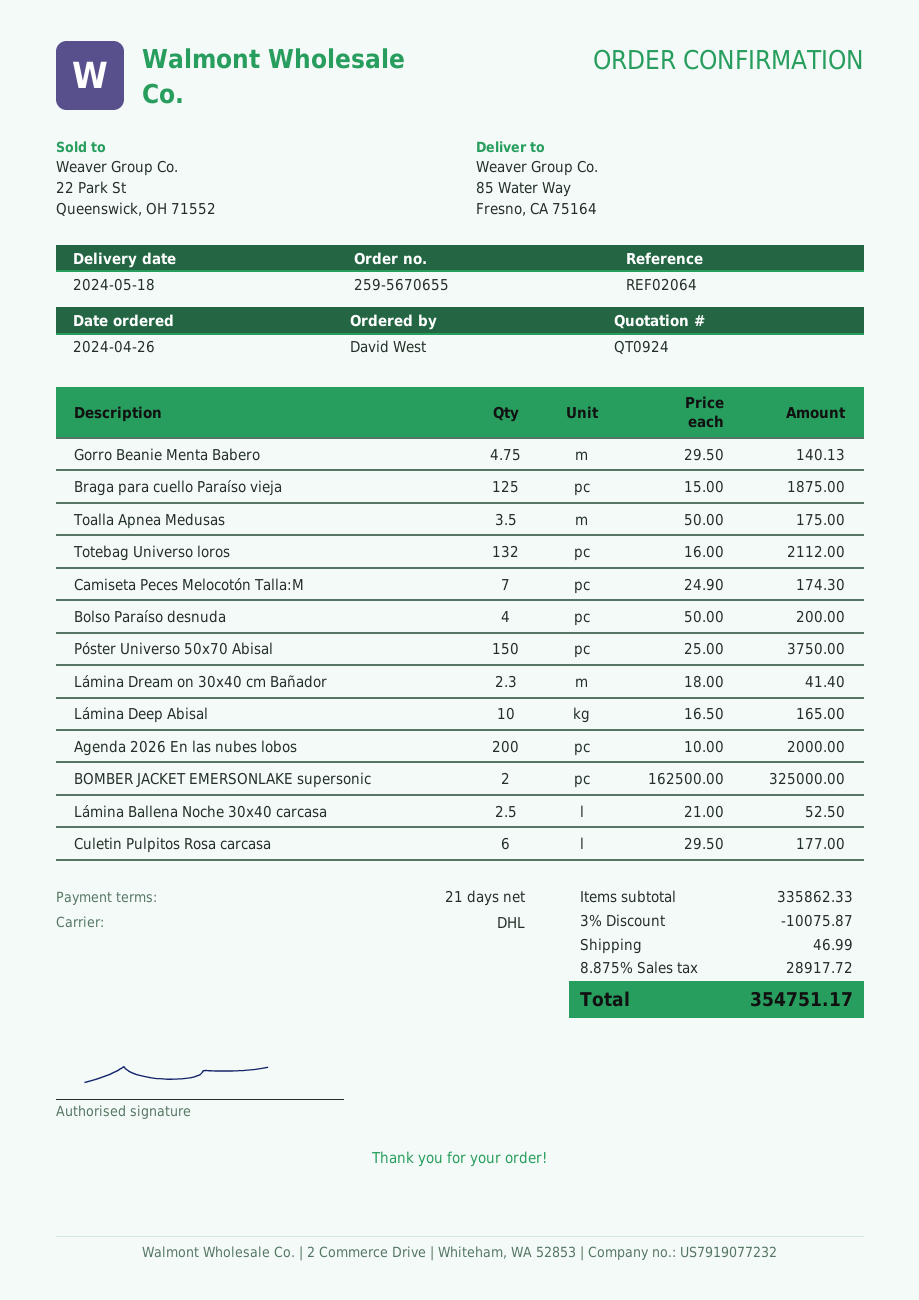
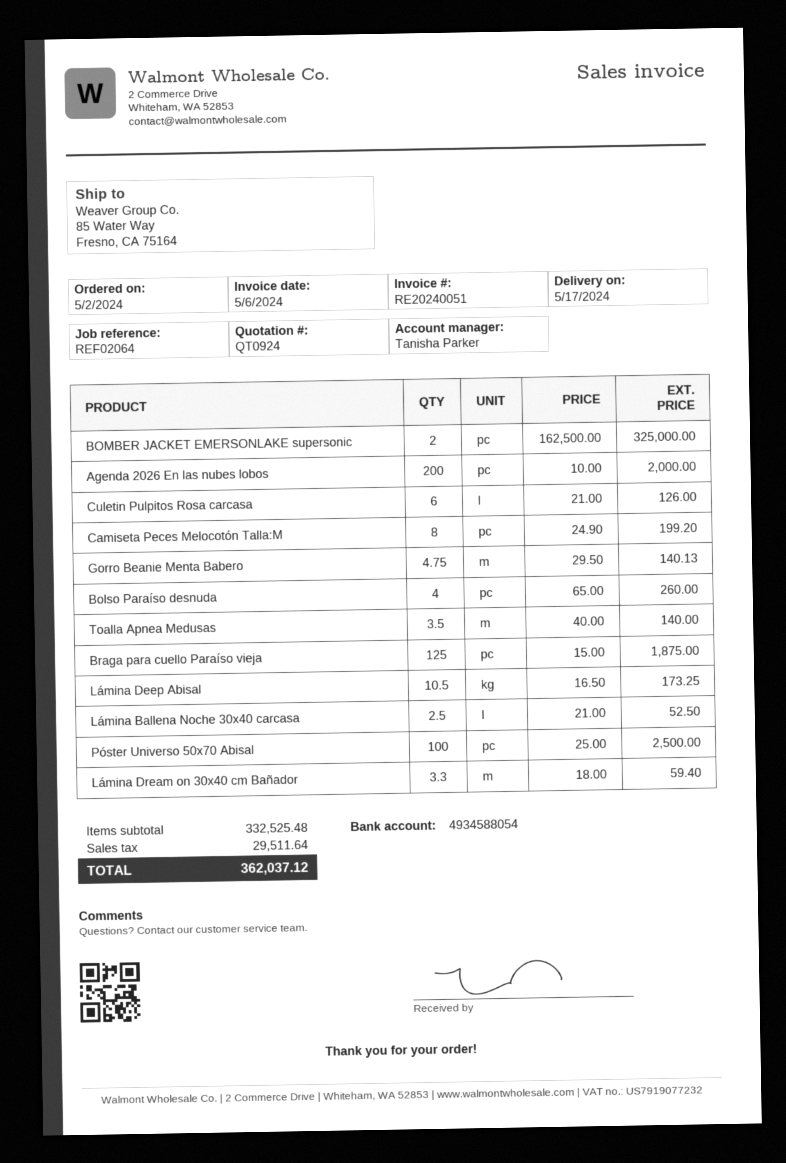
order date: 2024-04-26 -> 2024-05-02
delivery date: 2024-05-18 -> 2024-05-17
Toalla Apnea Medusas: 3.5 x 50.00 = 175.00 -> 3.5 x 40.00 = 140.00
Totebag Universo loros: 132 x 16.00 = 2112.00 -> none
Camiseta Peces Melocotón Talla:M: 7 x 24.90 = 174.30 -> 8 x 24.90 = 199.20
Bolso Paraíso desnuda: 4 x 50.00 = 200.00 -> 4 x 65.00 = 260.00
Póster Universo 50x70 Abisal: 150 x 25.00 = 3750.00 -> 100 x 25.00 = 2500.00
Lámina Dream on 30x40 cm Bañador: 2.3 x 18.00 = 41.40 -> 3.3 x 18.00 = 59.40
Lámina Deep Abisal: 10 x 16.50 = 165.00 -> 10.5 x 16.50 = 173.25
Culetin Pulpitos Rosa carcasa: 6 x 29.50 = 177.00 -> 6 x 21.00 = 126.00
subtotal: 335862.33 -> 332525.48
discount: 3% = 10075.87 -> none
shipping: 46.99 -> none
tax: 28917.72 -> 29511.64
total: 354751.17 -> 362037.12

